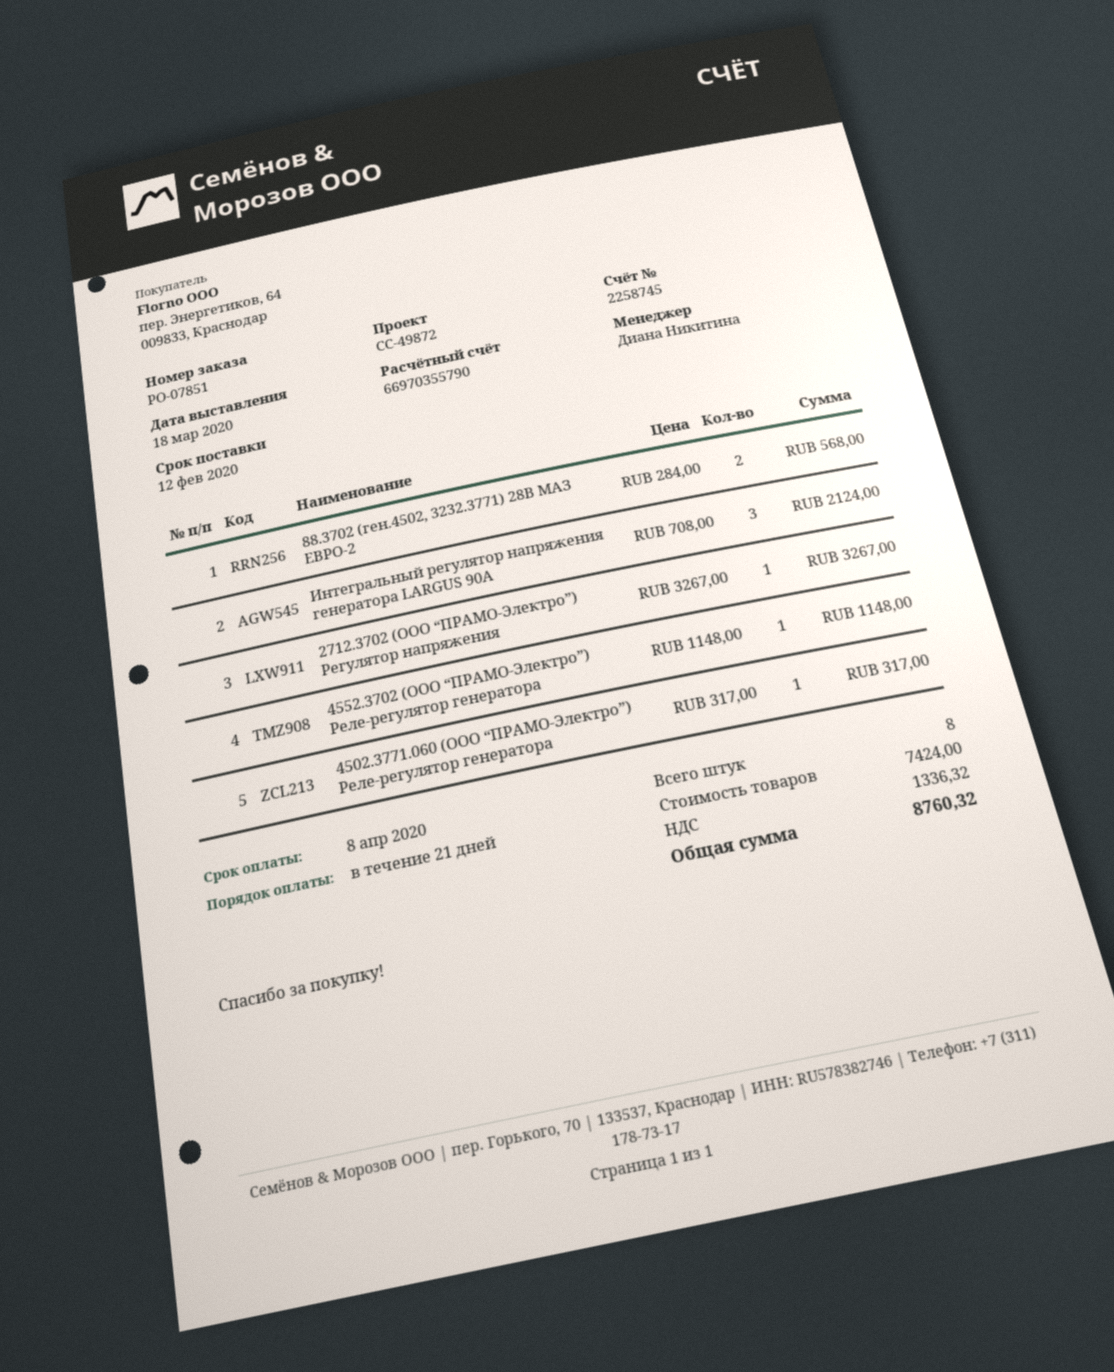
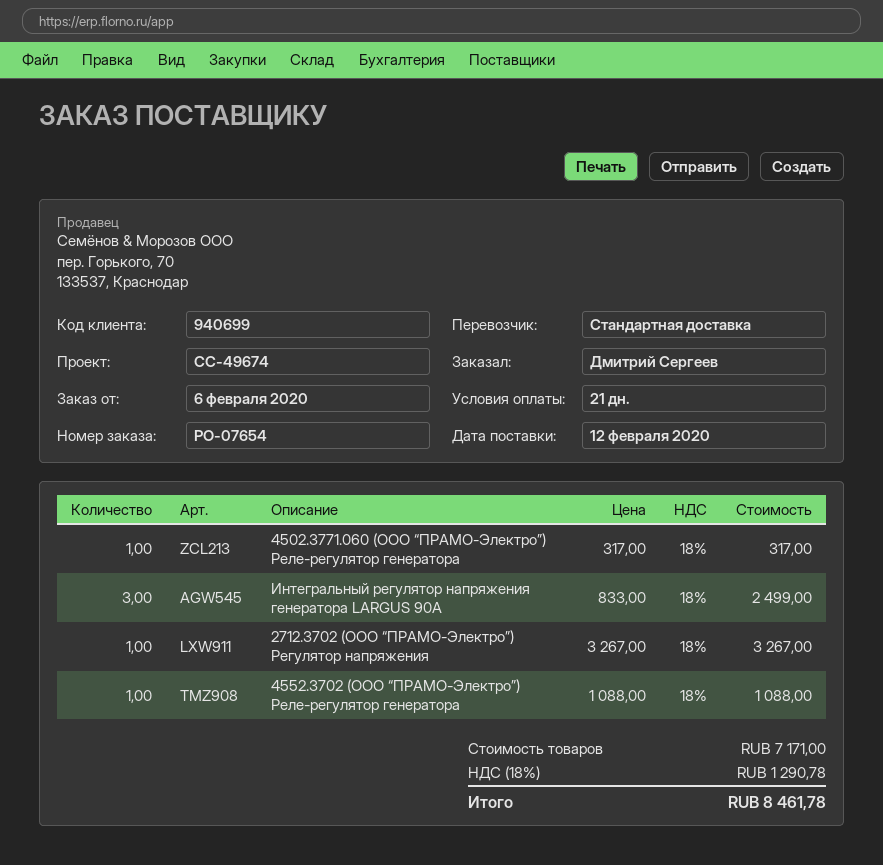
order number: PO-07851 -> PO-07654
reference: CC-49872 -> CC-49674
88.3702 (ген.4502, 3232.3771) 28В МАЗ ЕВРО-2: 2 x 284.00 = 568.00 -> none
Интегральный регулятор напряжения генератора LARGUS 90А: 3 x 708.00 = 2124.00 -> 3 x 833.00 = 2499.00
4552.3702 (ООО “ПРАМО-Электро”) Реле-регулятор генератора: 1 x 1148.00 = 1148.00 -> 1 x 1088.00 = 1088.00
subtotal: 7424.00 -> 7171.00
tax: 1336.32 -> 1290.78
total: 8760.32 -> 8461.78

